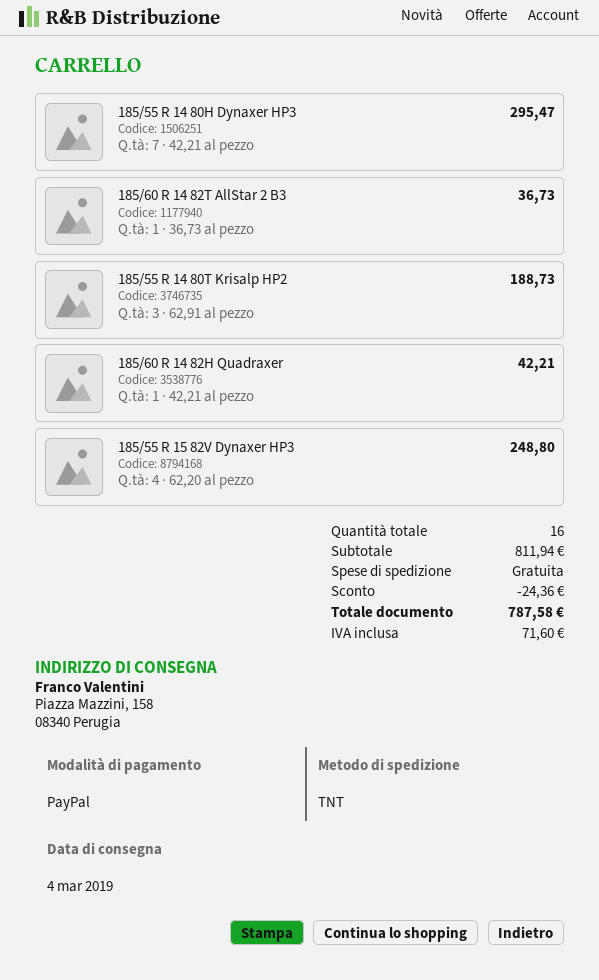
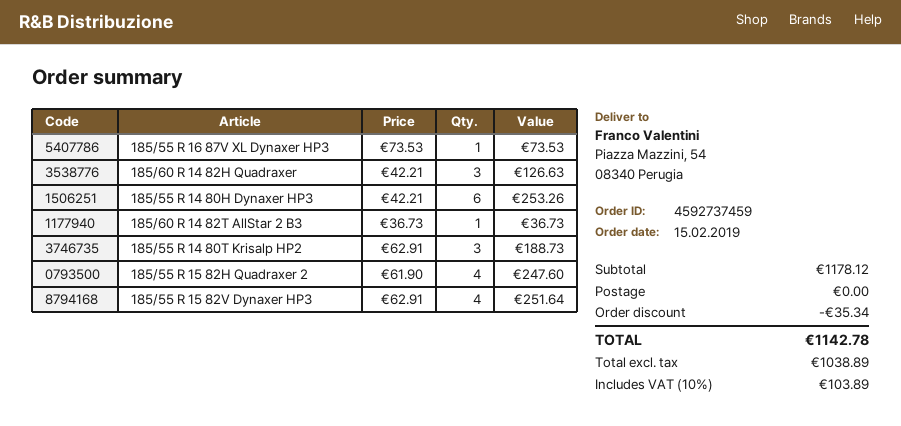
ship to: Piazza Mazzini, 158, 08340 Perugia -> Piazza Mazzini, 54, 08340 Perugia
185/55 R 14 80H Dynaxer HP3: 7 x 42.21 = 295.47 -> 6 x 42.21 = 253.26
185/60 R 14 82H Quadraxer: 1 x 42.21 = 42.21 -> 3 x 42.21 = 126.63
185/55 R 15 82V Dynaxer HP3: 4 x 62.20 = 248.80 -> 4 x 62.91 = 251.64
185/55 R 16 87V XL Dynaxer HP3: none -> 1 x 73.53 = 73.53
185/55 R 15 82H Quadraxer 2: none -> 4 x 61.90 = 247.60
subtotal: 811.94 -> 1178.12
discount: 24.36 -> 35.34
tax: 71.60 -> 103.89
total: 787.58 -> 1142.78

